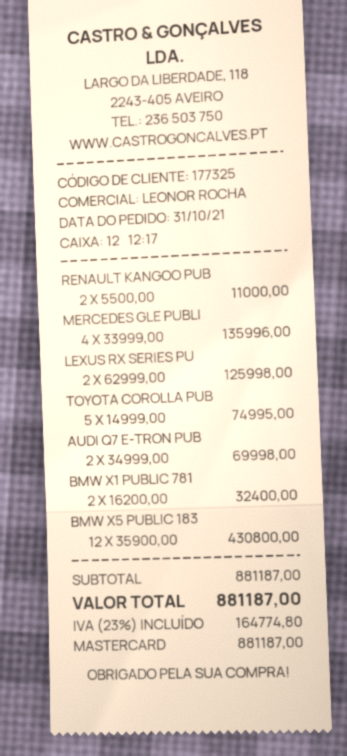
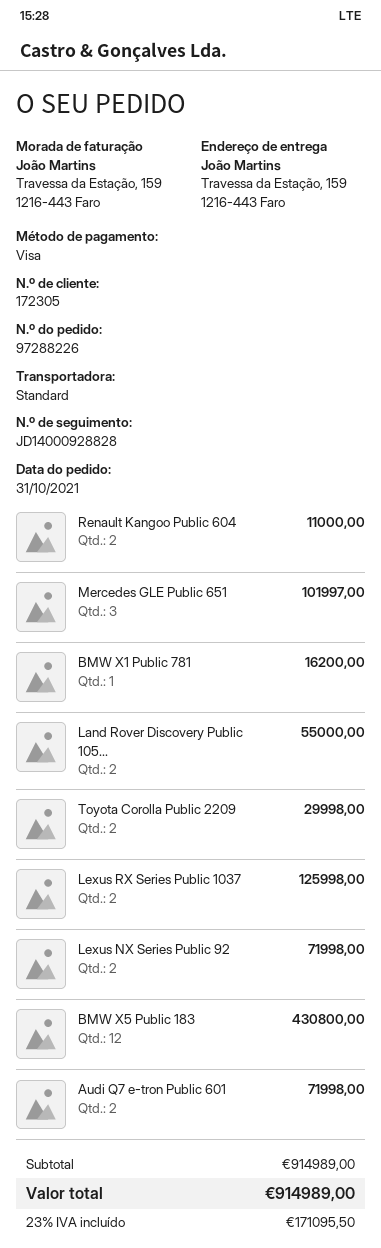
customer number: 177325 -> 172305
payment method: Mastercard -> Visa
MERCEDES GLE PUBLI: 4 for 135996.00 -> 3 for 101997.00
TOYOTA COROLLA PUB: 5 for 74995.00 -> 2 for 29998.00
AUDI Q7 E-TRON PUB: 2 for 69998.00 -> 2 for 71998.00
BMW X1 PUBLIC 781: 2 for 32400.00 -> 1 for 16200.00
Land Rover Discovery Public 105...: none -> 2 for 55000.00
Lexus NX Series Public 92: none -> 2 for 71998.00
subtotal: 881187.00 -> 914989.00
tax: 23% = 164774.80 -> 23% = 171095.50
total: 881187.00 -> 914989.00

